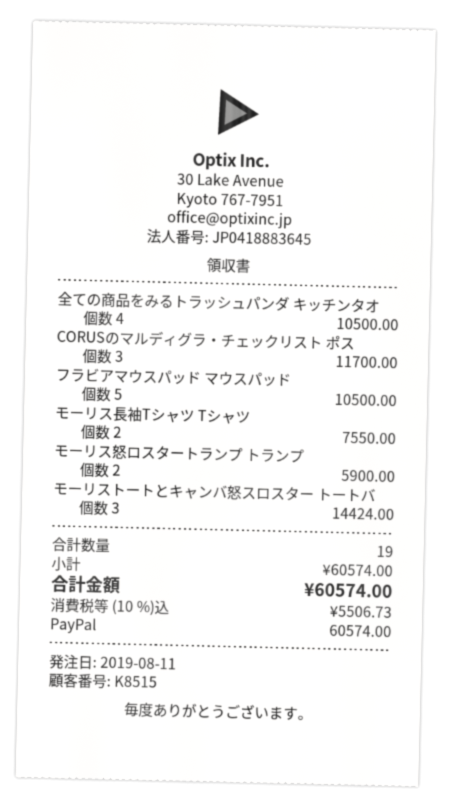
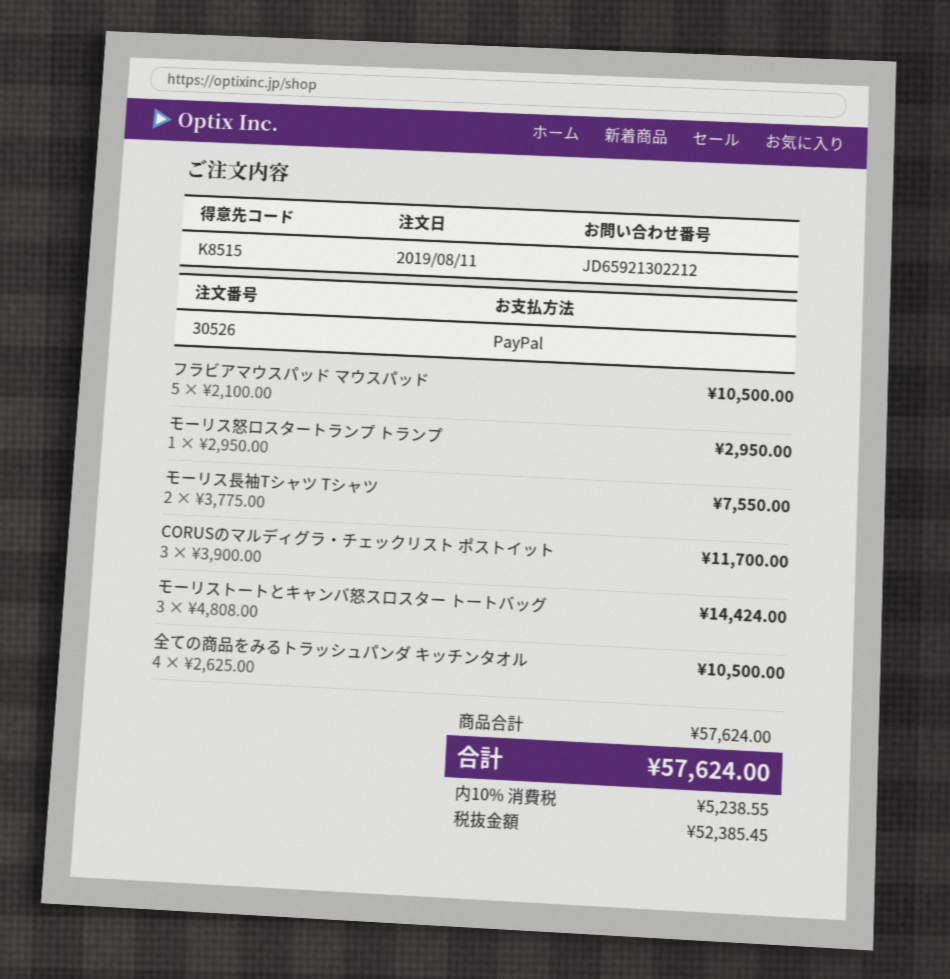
モーリス怒ロスタートランプ トランプ: 2 for 5900.00 -> 1 for 2950.00
subtotal: 60574.00 -> 57624.00
tax: 10% = 5506.73 -> 10% = 5238.55
total: 60574.00 -> 57624.00

